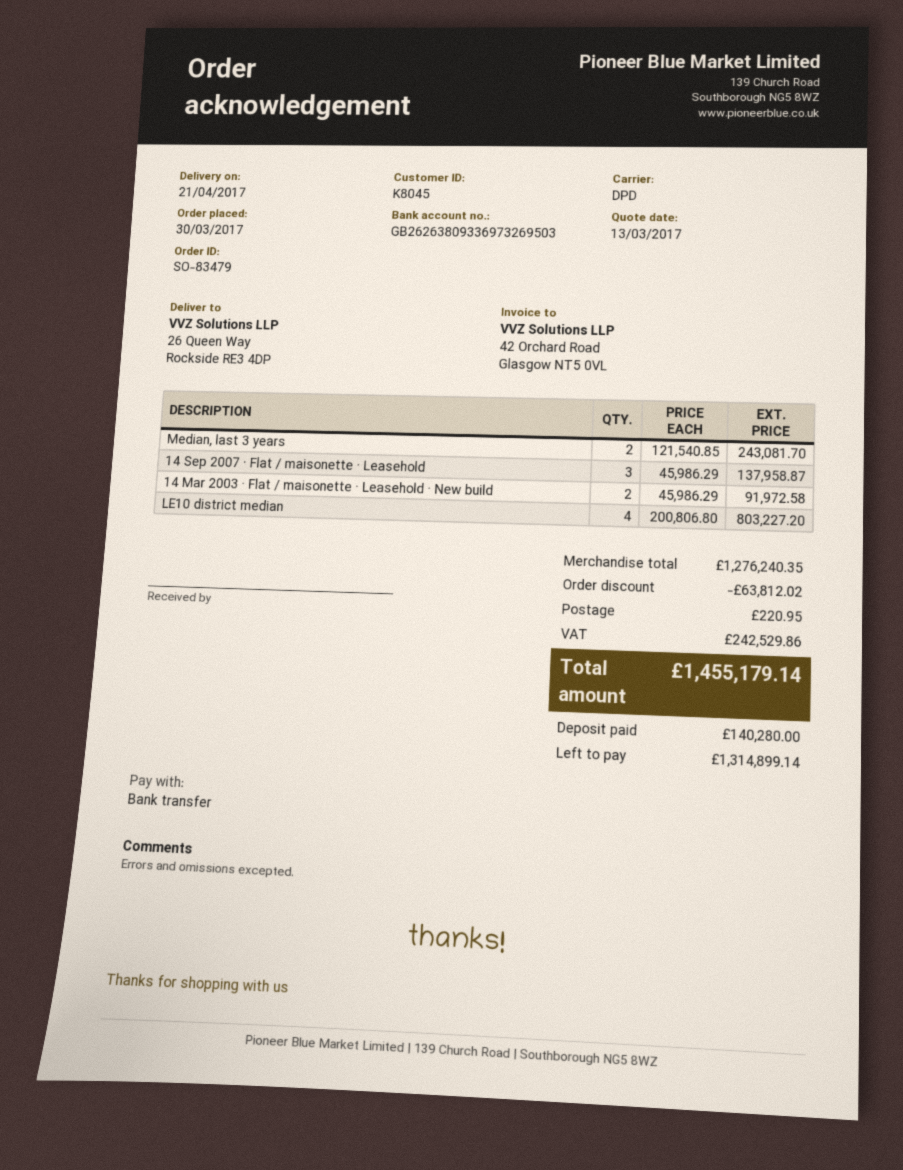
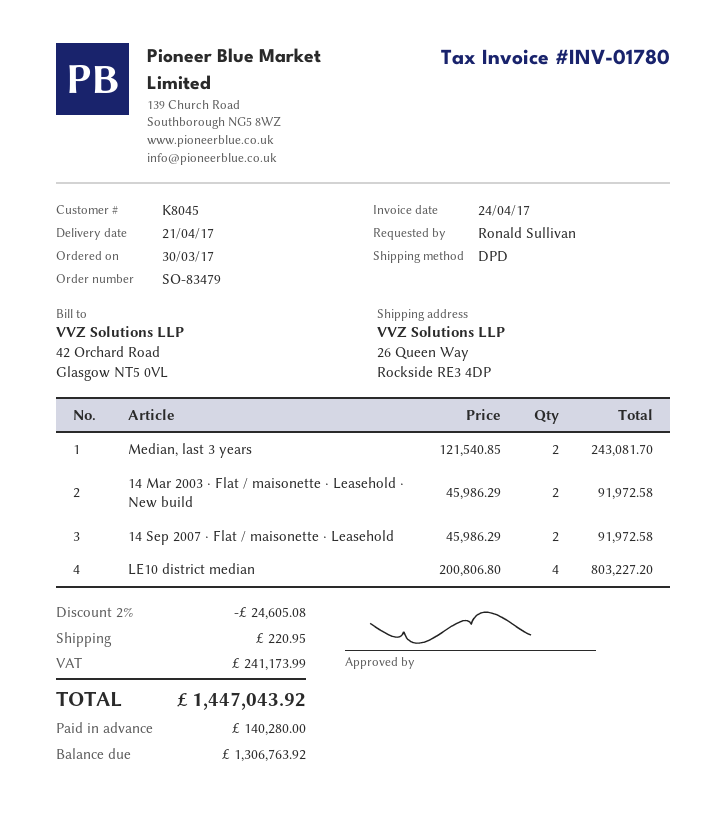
14 Sep 2007 · Flat / maisonette · Leasehold: 3 x 45986.29 = 137958.87 -> 2 x 45986.29 = 91972.58
discount: 63812.02 -> 24605.08
tax: 242529.86 -> 241173.99
total: 1455179.14 -> 1447043.92
balance: 1314899.14 -> 1306763.92

